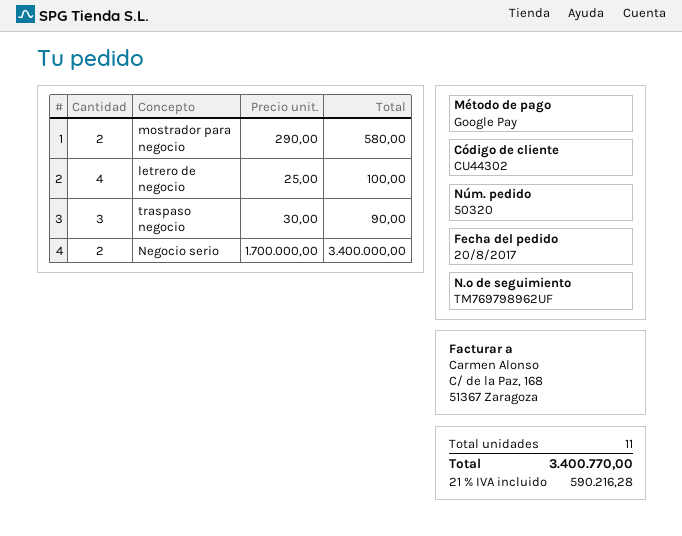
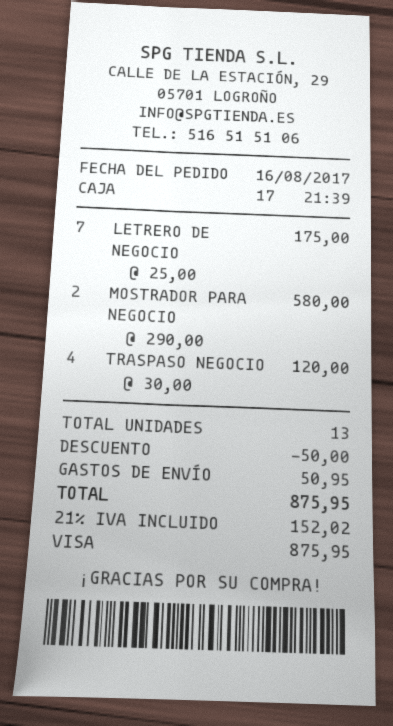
order date: 2017-08-20 -> 2017-08-16
payment method: Google Pay -> Visa
letrero de negocio: 4 x 25.00 = 100.00 -> 7 x 25.00 = 175.00
traspaso negocio: 3 x 30.00 = 90.00 -> 4 x 30.00 = 120.00
Negocio serio: 2 x 1700000.00 = 3400000.00 -> none
total quantity: 11 -> 13
discount: none -> 50.00
shipping: none -> 50.95
tax: 21% = 590216.28 -> 21% = 152.02
total: 3400770.00 -> 875.95

